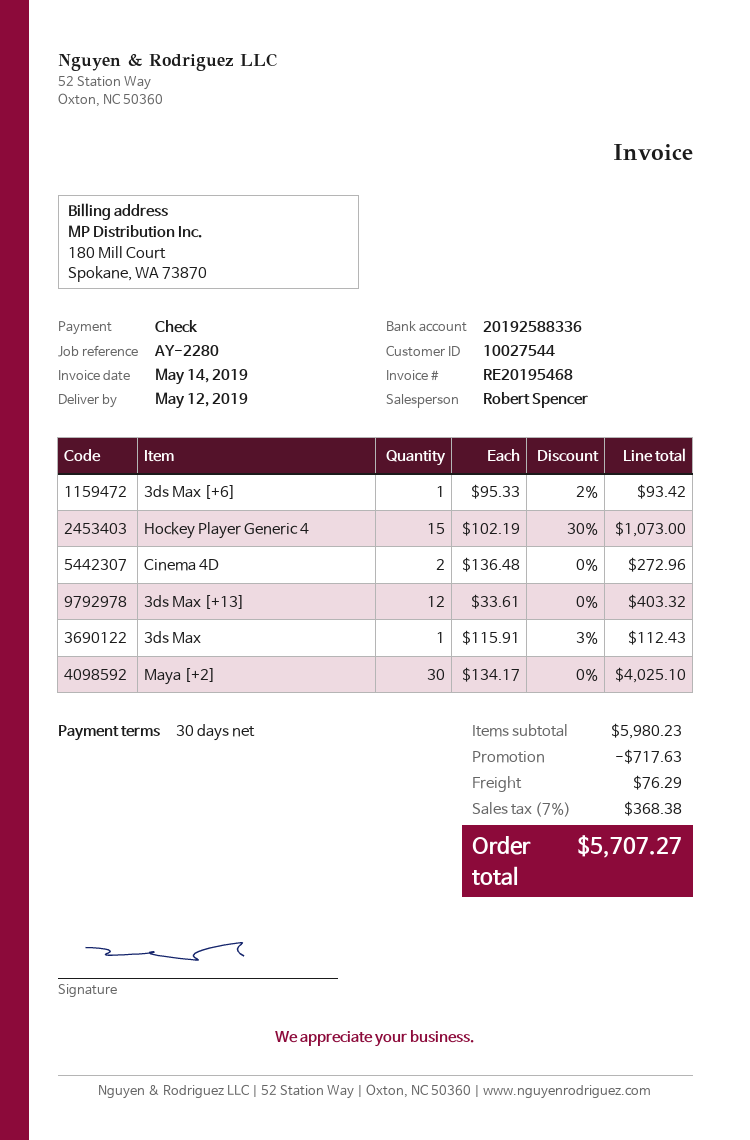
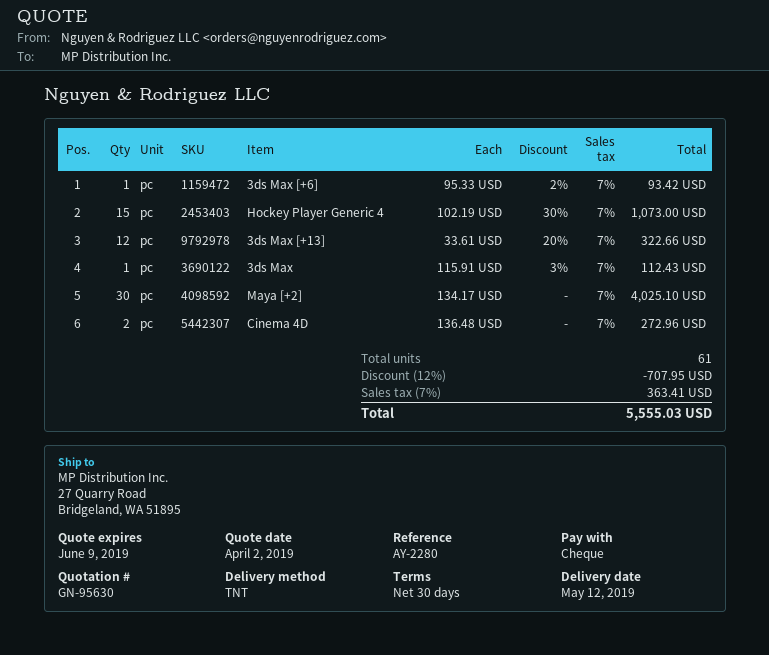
3ds Max [+13]: 12 x 33.61 = 403.32 -> 12 x 33.61 - 20% = 322.66
discount: 717.63 -> 707.95
shipping: 76.29 -> none
tax: 7% = 368.38 -> 7% = 363.41
total: 5707.27 -> 5555.03

